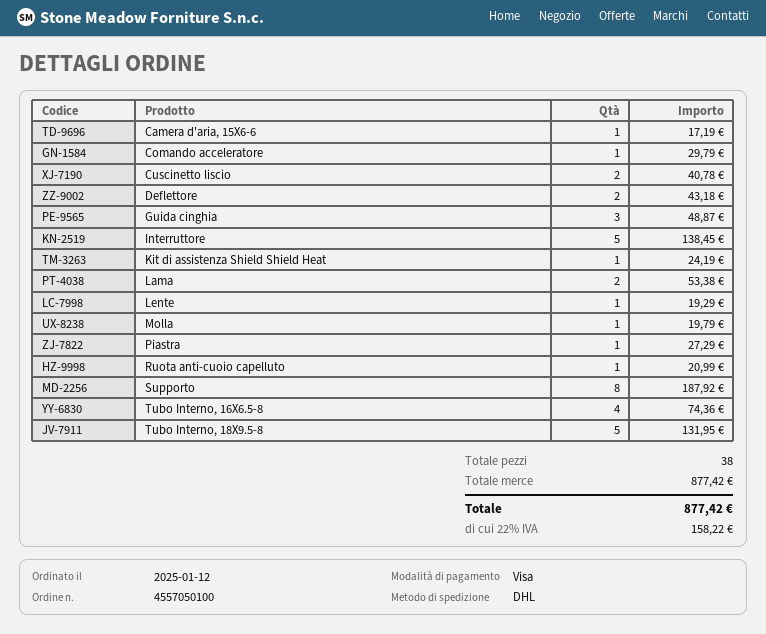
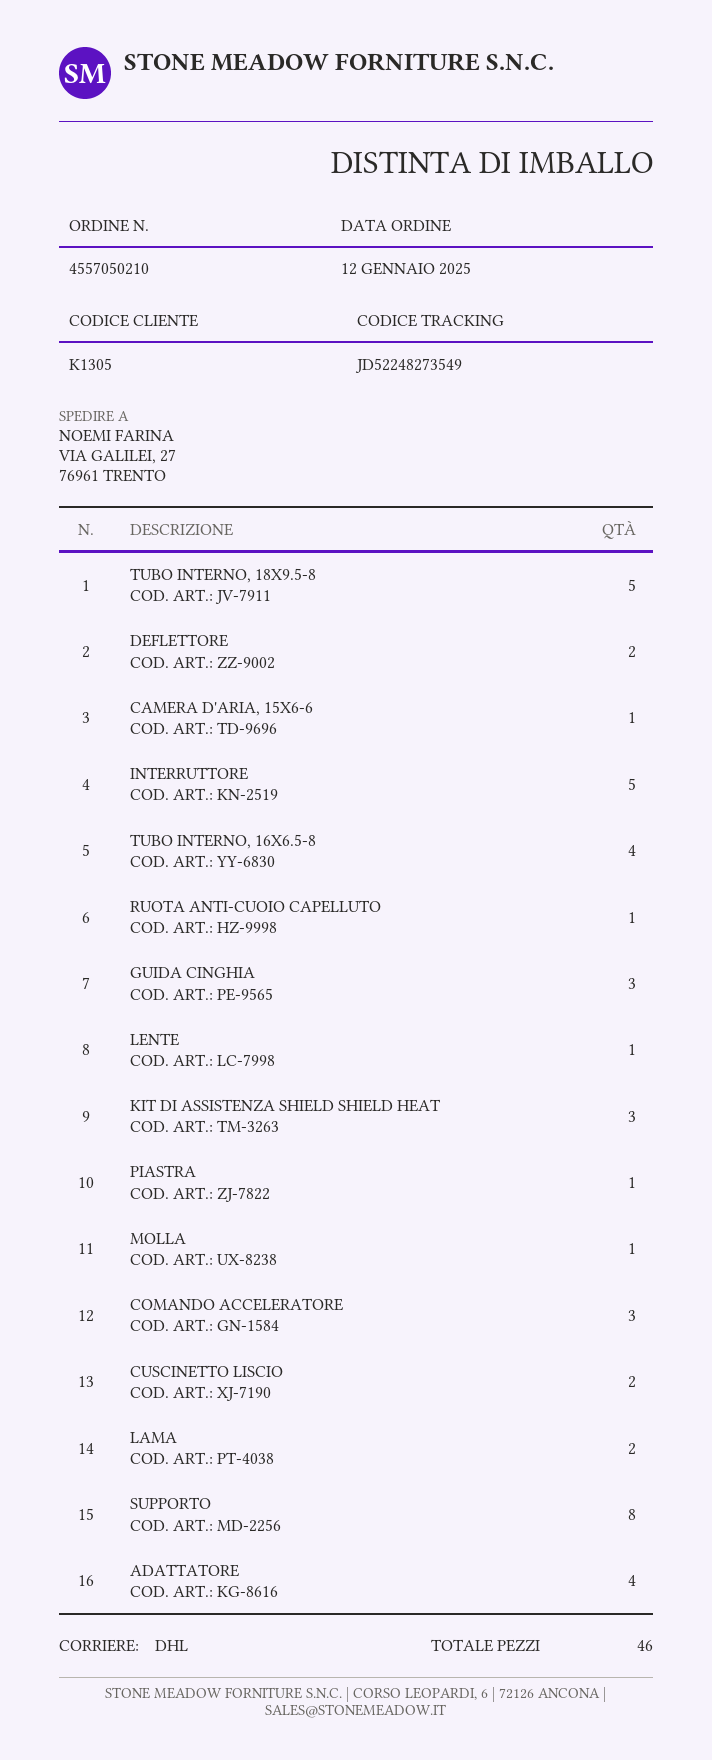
order number: 4557050100 -> 4557050210
Comando acceleratore: 1 -> 3
Kit di assistenza Shield Shield Heat: 1 -> 3
ADATTATORE: none -> 4
total quantity: 38 -> 46

